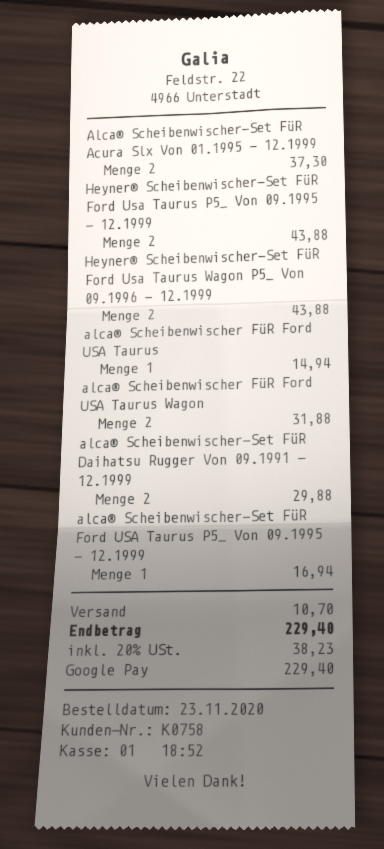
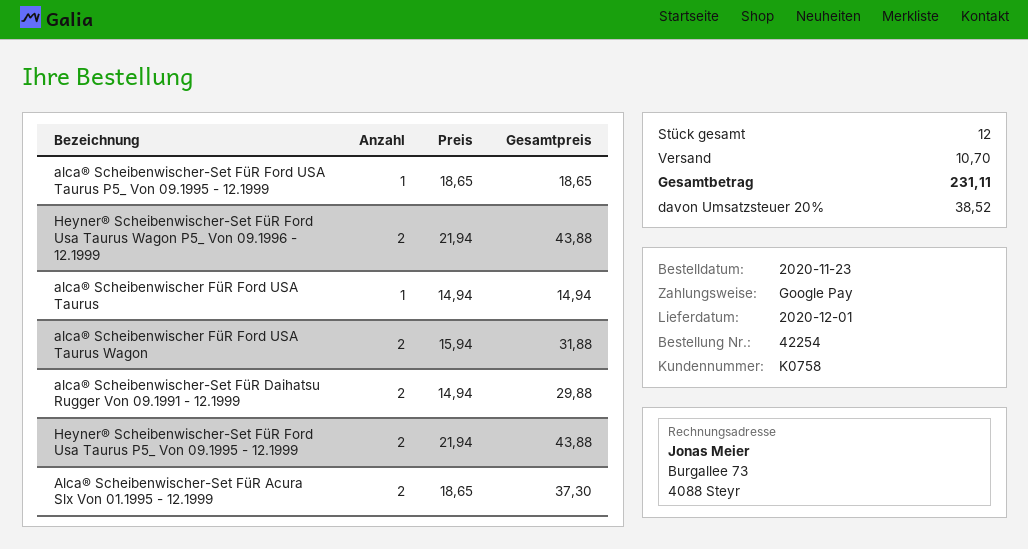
alca® Scheibenwischer-Set FüR Ford USA Taurus P5_ Von 09.1995 - 12.1999: 1 for 16.94 -> 1 for 18.65
tax: 20% = 38.23 -> 20% = 38.52
total: 229.40 -> 231.11

